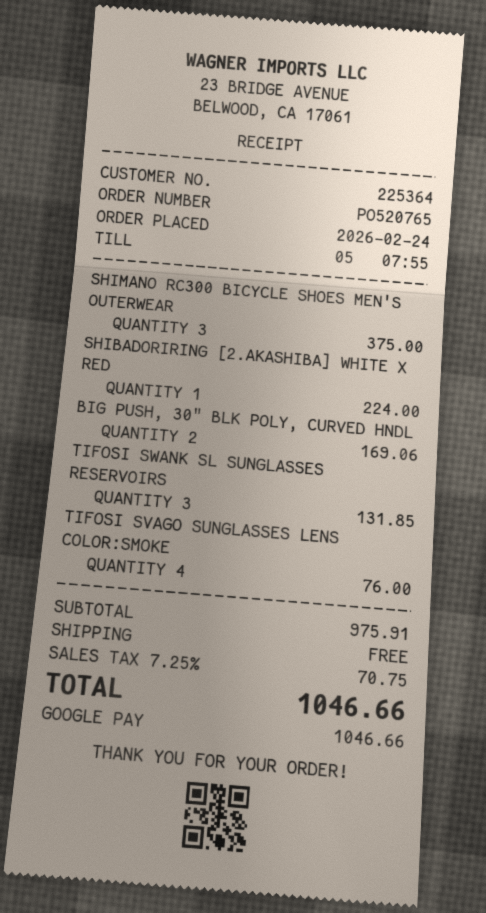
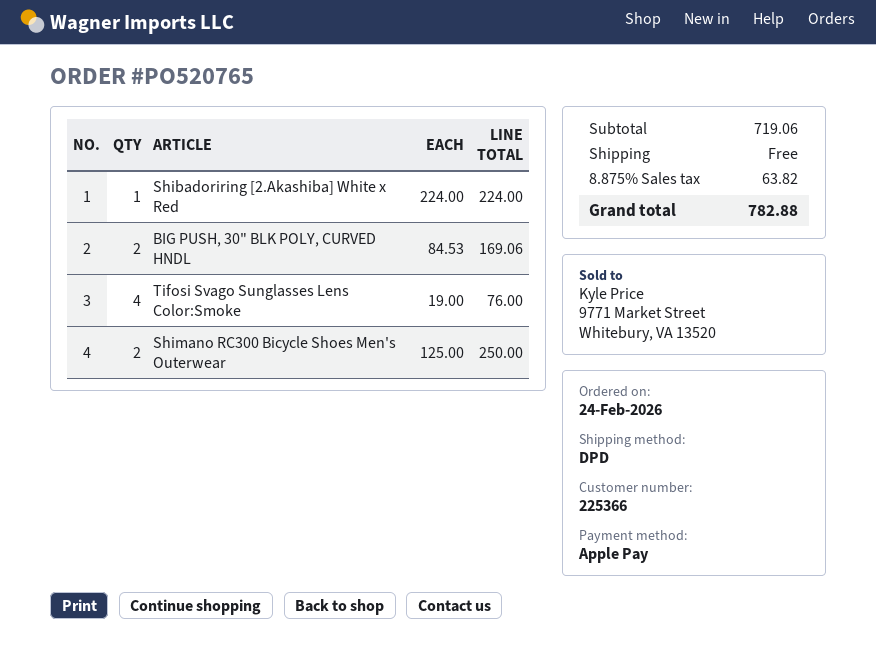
customer number: 225364 -> 225366
payment method: Google Pay -> Apple Pay
SHIMANO RC300 BICYCLE SHOES MEN'S OUTERWEAR: 3 for 375.00 -> 2 for 250.00
TIFOSI SWANK SL SUNGLASSES RESERVOIRS: 3 for 131.85 -> none
subtotal: 975.91 -> 719.06
tax: 7.25% = 70.75 -> 8.875% = 63.82
total: 1046.66 -> 782.88

